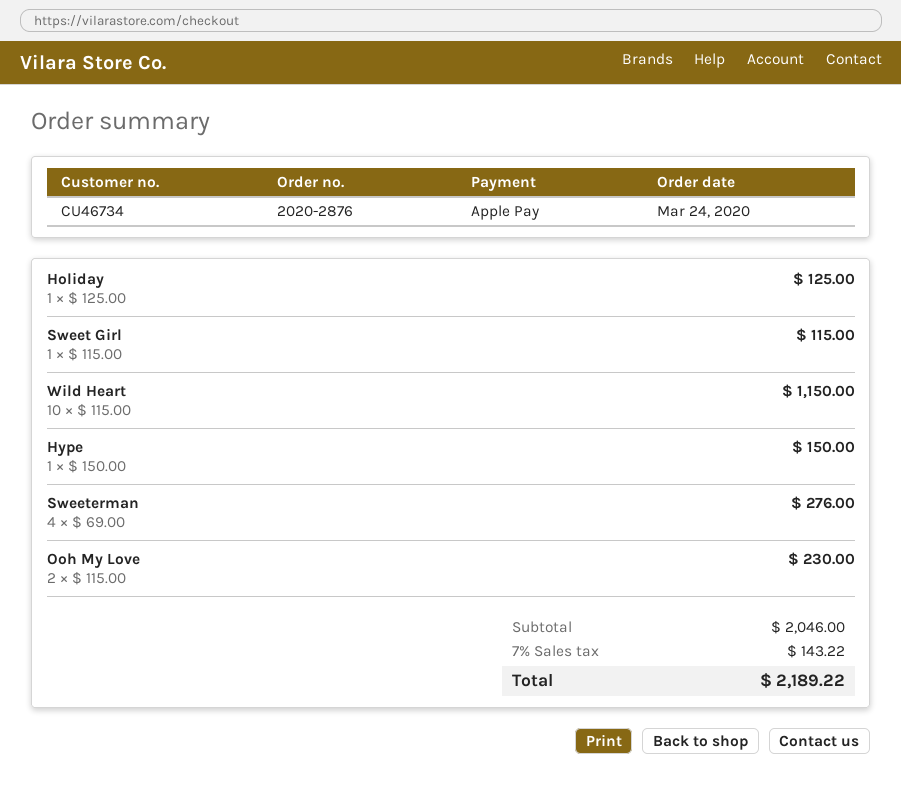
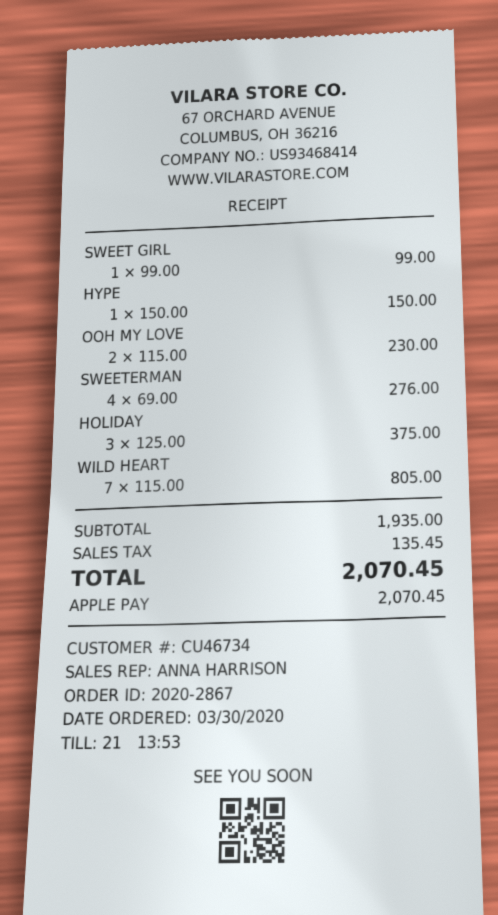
order number: 2020-2876 -> 2020-2867
order date: 2020-03-24 -> 2020-03-30
Holiday: 1 x 125.00 = 125.00 -> 3 x 125.00 = 375.00
Sweet Girl: 1 x 115.00 = 115.00 -> 1 x 99.00 = 99.00
Wild Heart: 10 x 115.00 = 1150.00 -> 7 x 115.00 = 805.00
subtotal: 2046.00 -> 1935.00
tax: 143.22 -> 135.45
total: 2189.22 -> 2070.45

